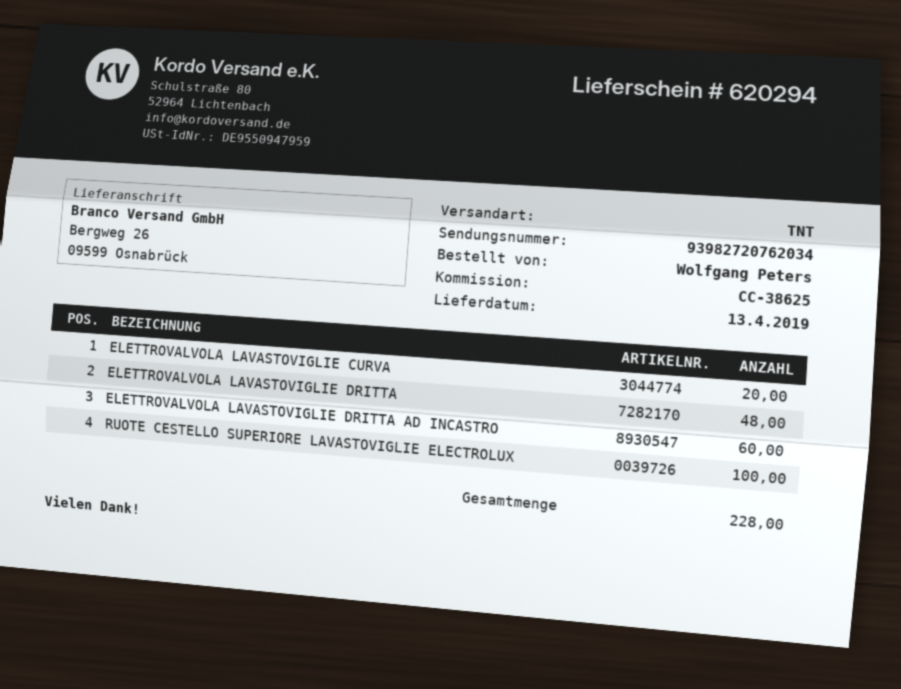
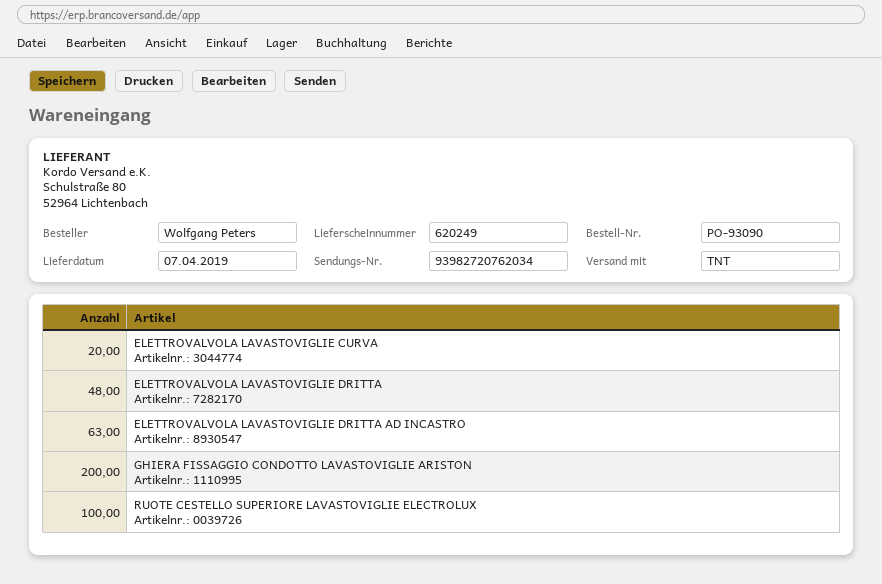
delivery note number: 620294 -> 620249
delivery date: 2019-04-13 -> 2019-04-07
ELETTROVALVOLA LAVASTOVIGLIE DRITTA AD INCASTRO: 60 -> 63
GHIERA FISSAGGIO CONDOTTO LAVASTOVIGLIE ARISTON: none -> 200

